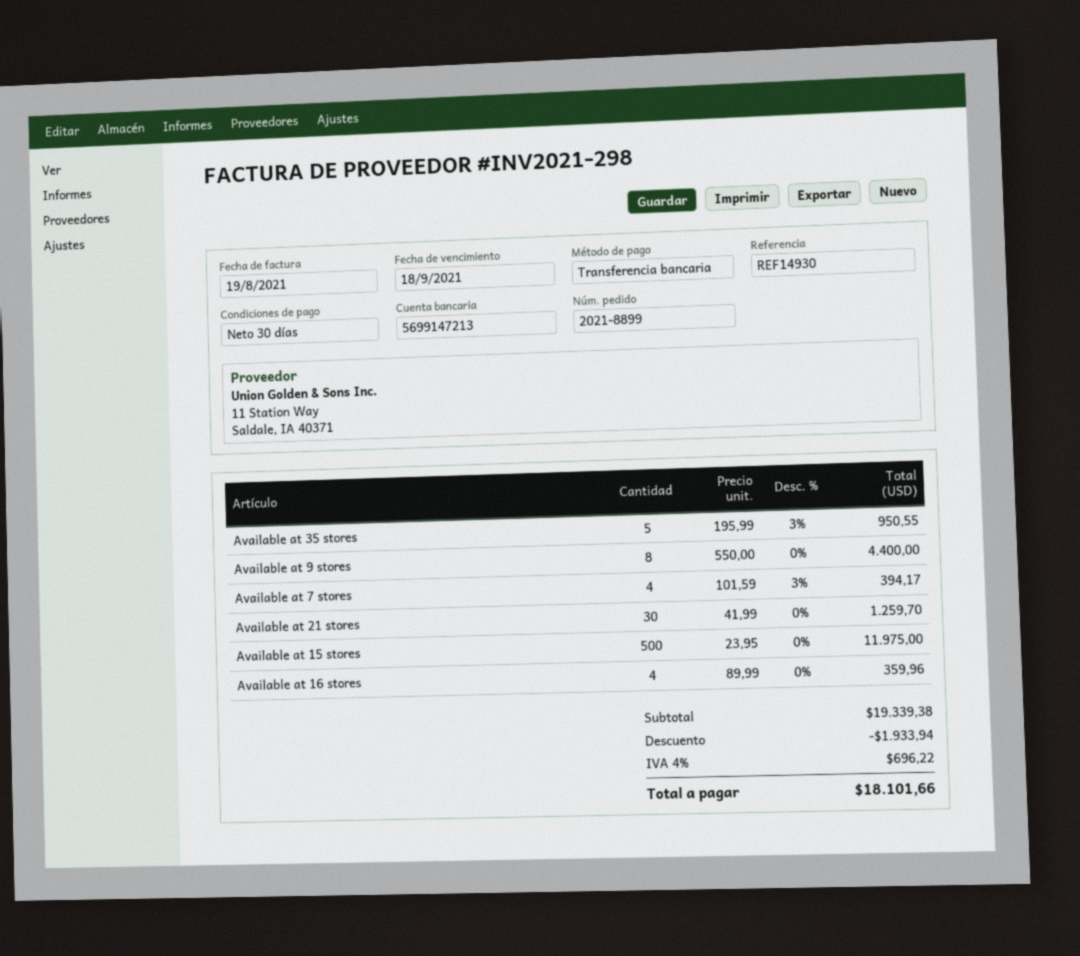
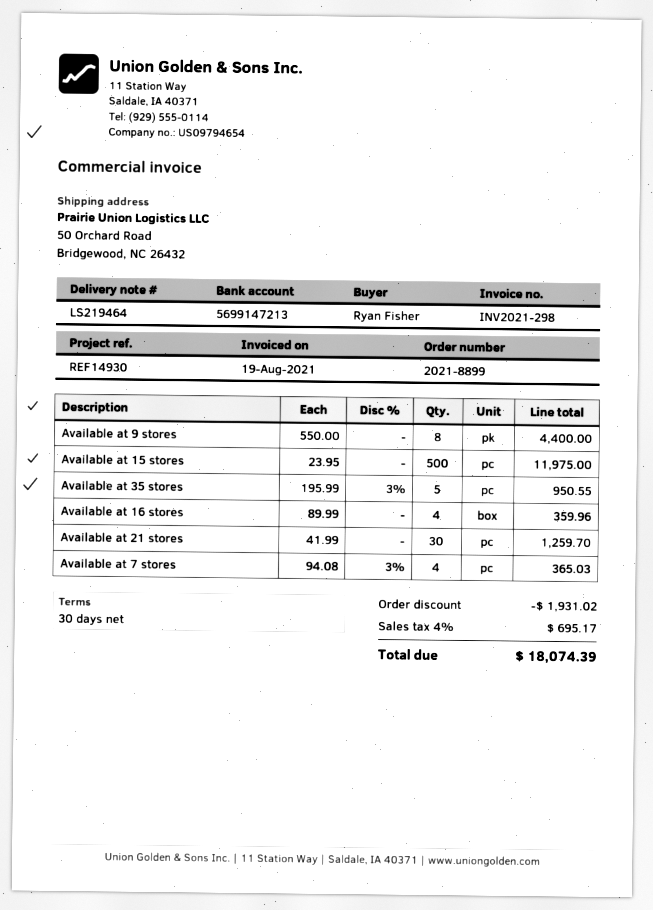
Available at 7 stores: 4 x 101.59 - 3% = 394.17 -> 4 x 94.08 - 3% = 365.03
discount: 1933.94 -> 1931.02
tax: 4% = 696.22 -> 4% = 695.17
total: 18101.66 -> 18074.39

